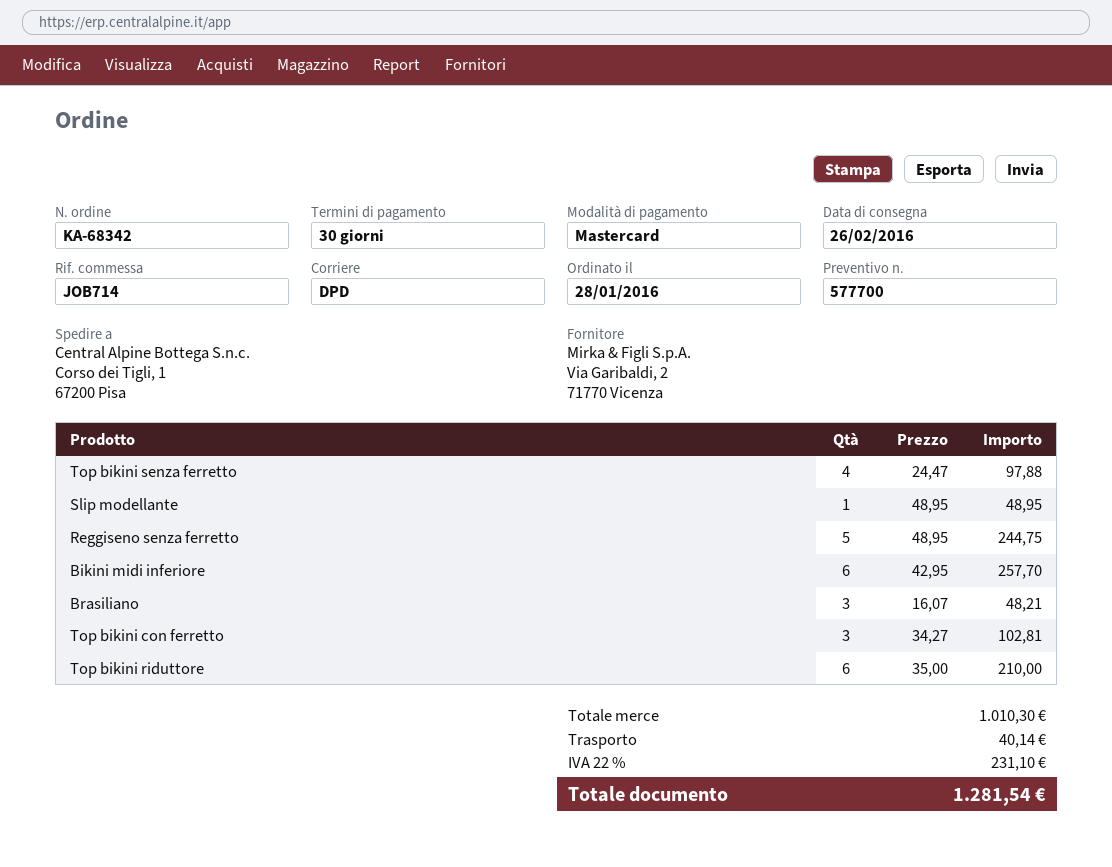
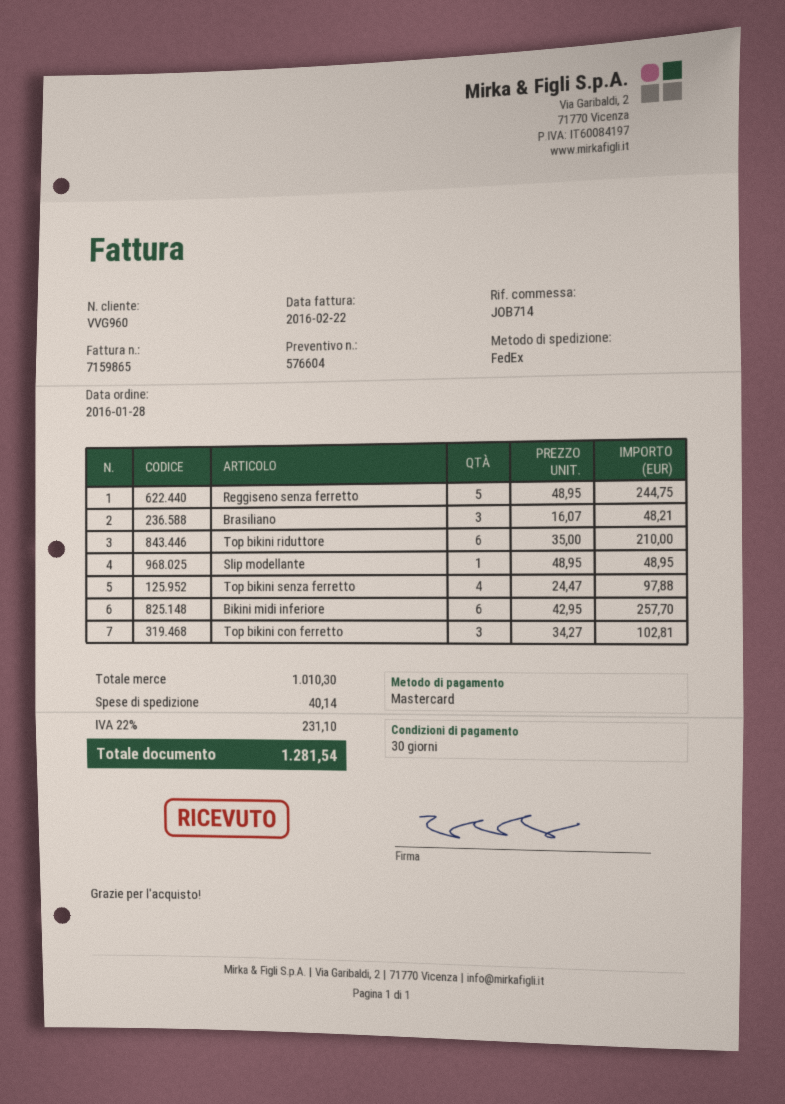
quote number: 577700 -> 576604
shipping method: DPD -> FedEx

